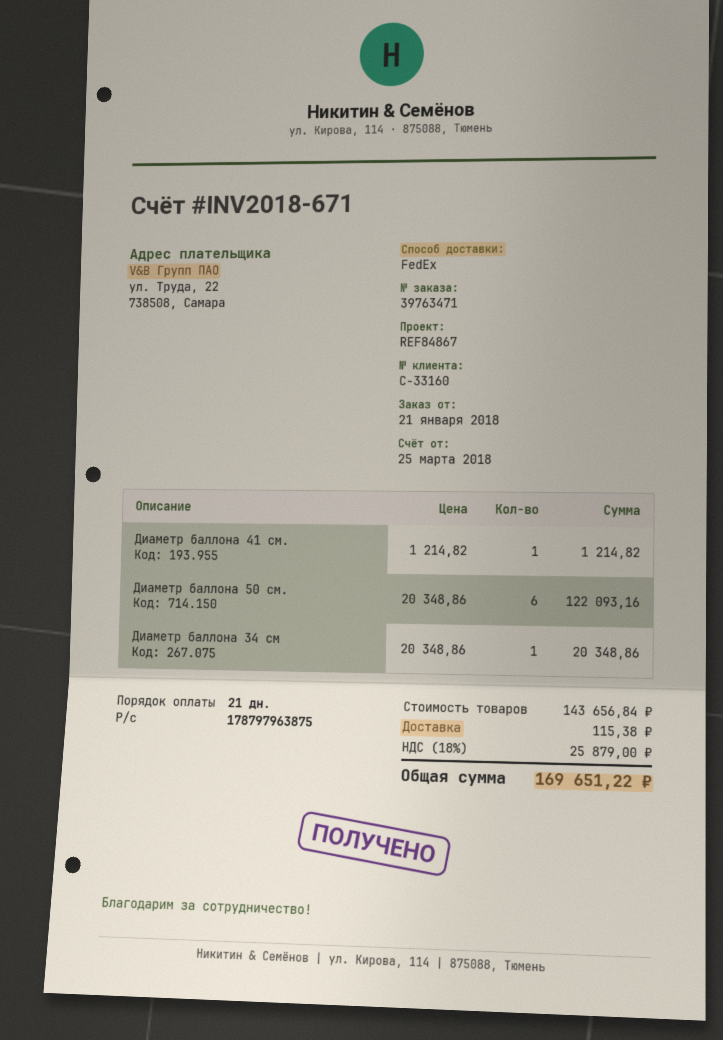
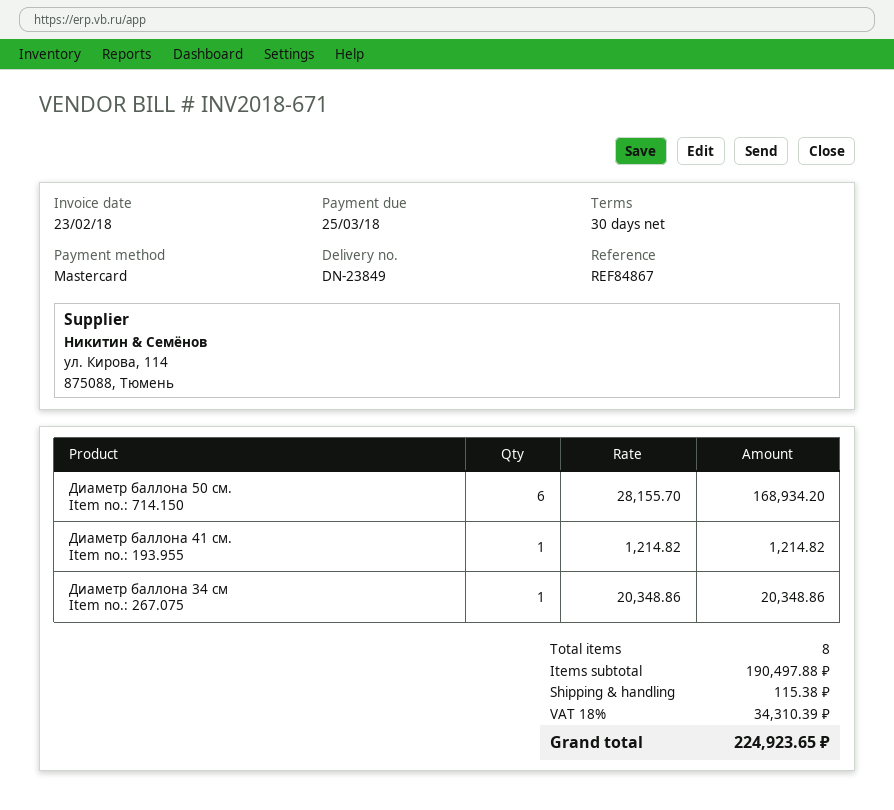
invoice date: 2018-03-25 -> 2018-02-23
payment terms: 21 days -> 30 days
Диаметр баллона 50 см.: 6 x 20348.86 = 122093.16 -> 6 x 28155.70 = 168934.20
subtotal: 143656.84 -> 190497.88
tax: 18% = 25879.00 -> 18% = 34310.39
total: 169651.22 -> 224923.65

